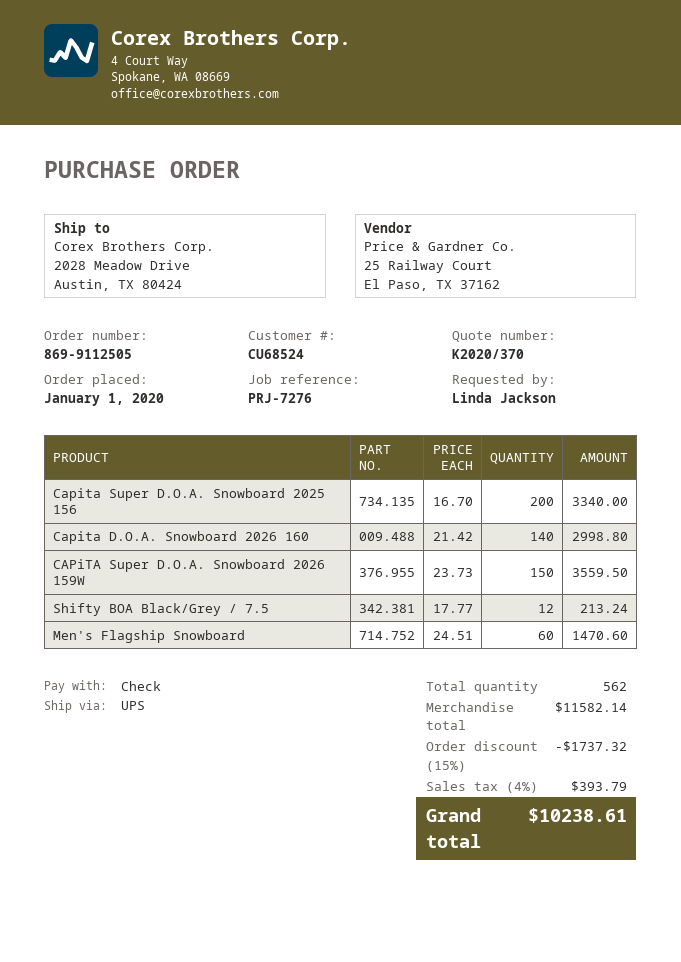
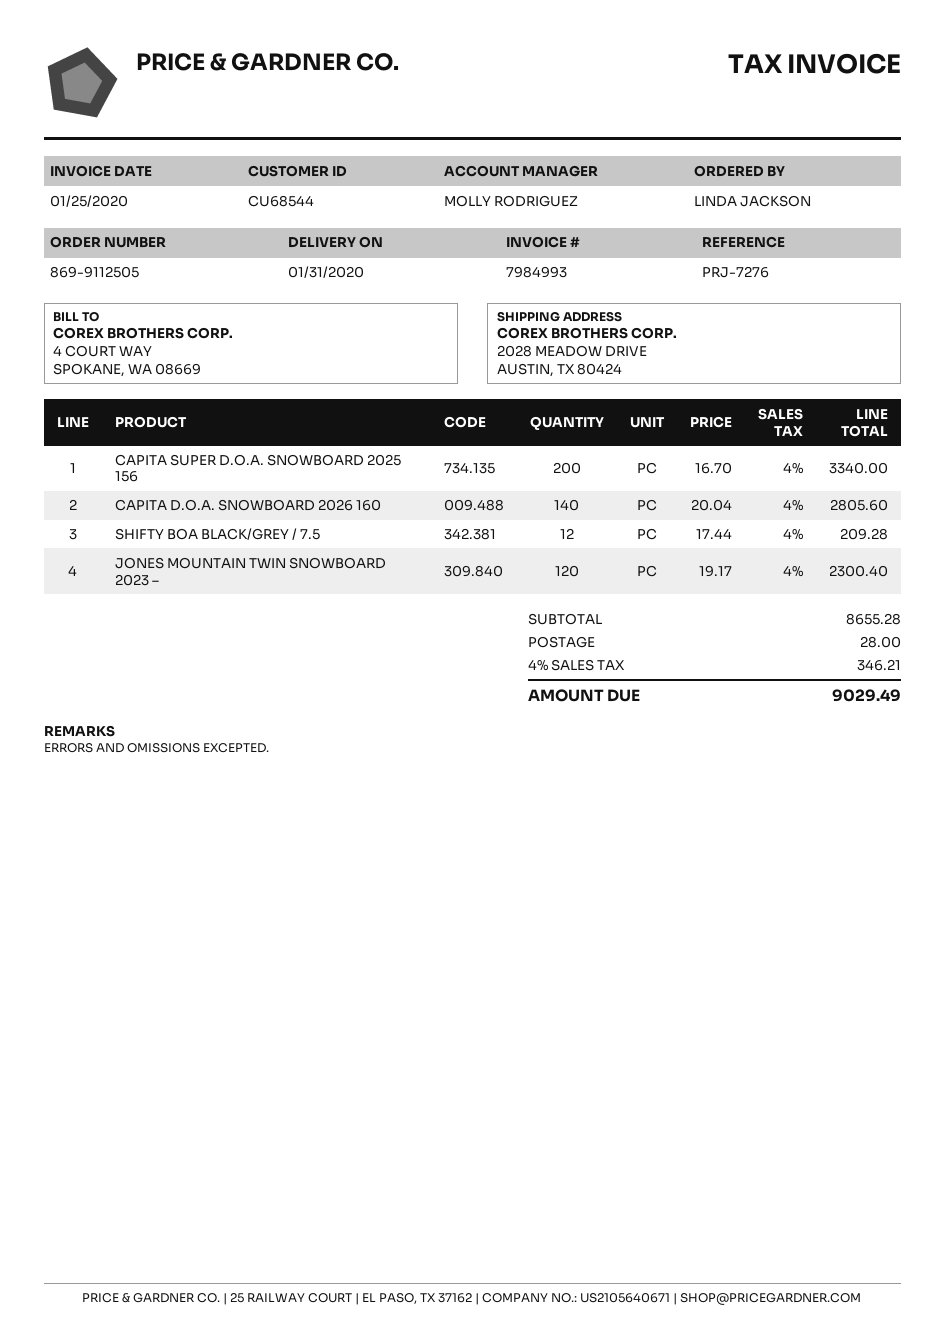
customer number: CU68524 -> CU68544
Capita D.O.A. Snowboard 2026 160: 140 x 21.42 = 2998.80 -> 140 x 20.04 = 2805.60
CAPiTA Super D.O.A. Snowboard 2026 159W: 150 x 23.73 = 3559.50 -> none
Shifty BOA Black/Grey / 7.5: 12 x 17.77 = 213.24 -> 12 x 17.44 = 209.28
Men's Flagship Snowboard: 60 x 24.51 = 1470.60 -> none
JONES MOUNTAIN TWIN SNOWBOARD 2023 –: none -> 120 x 19.17 = 2300.40
subtotal: 11582.14 -> 8655.28
discount: 15% = 1737.32 -> none
shipping: none -> 28.00
tax: 4% = 393.79 -> 4% = 346.21
total: 10238.61 -> 9029.49

